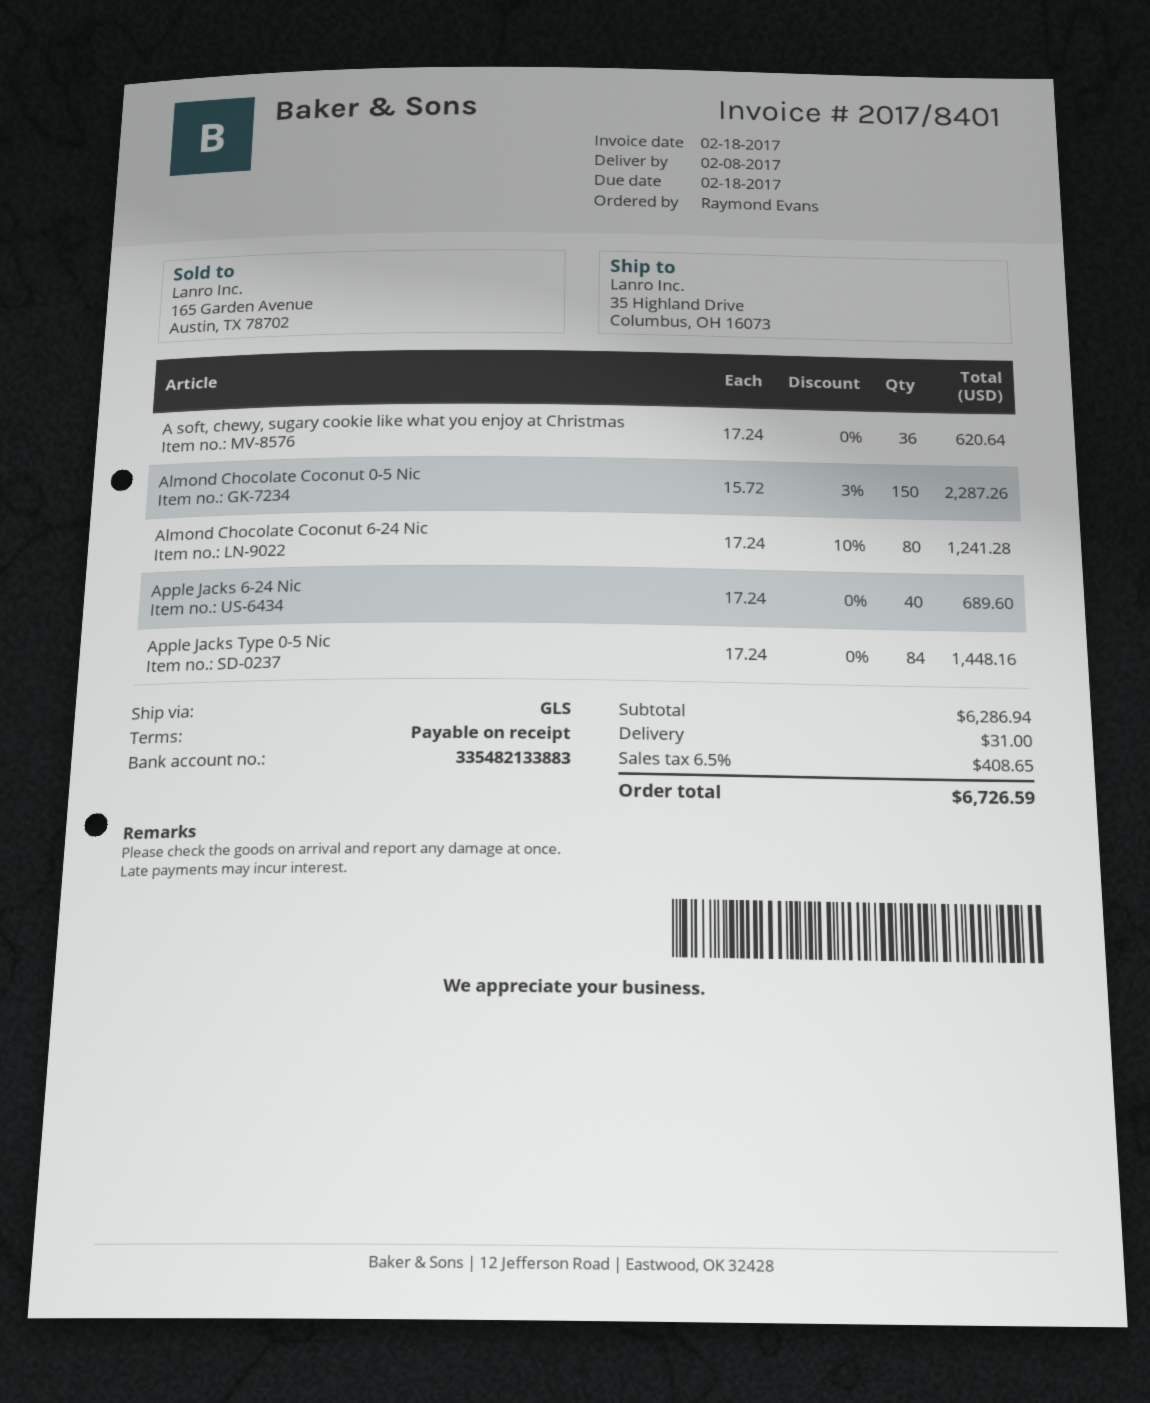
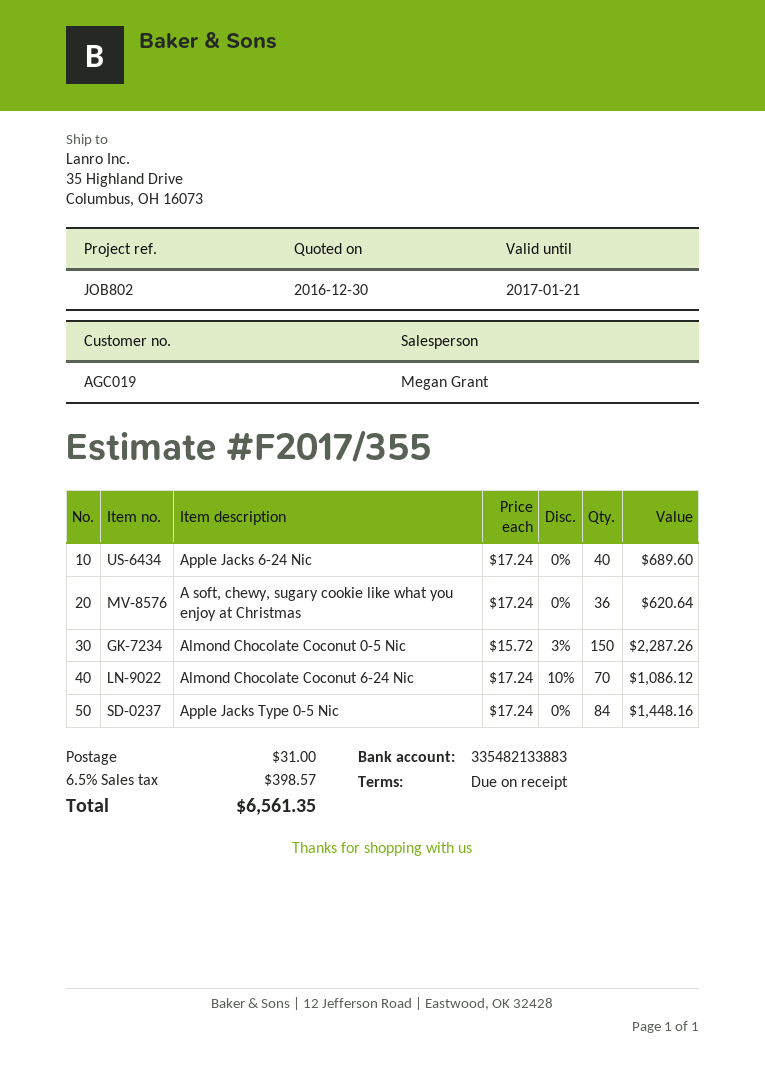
Almond Chocolate Coconut 6-24 Nic: 80 x 17.24 - 10% = 1241.28 -> 70 x 17.24 - 10% = 1086.12
tax: 6.5% = 408.65 -> 6.5% = 398.57
total: 6726.59 -> 6561.35

